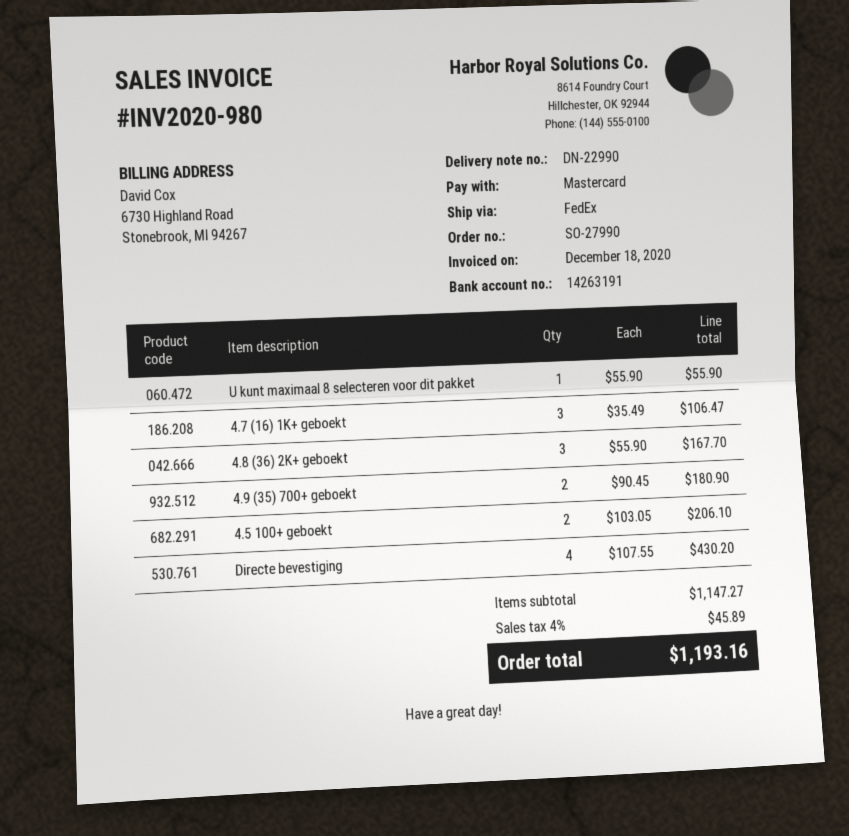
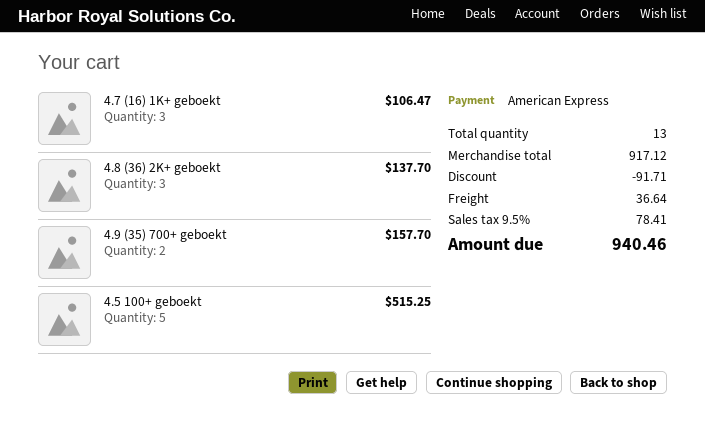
payment method: Mastercard -> American Express
U kunt maximaal 8 selecteren voor dit pakket: 1 for 55.90 -> none
4.8 (36) 2K+ geboekt: 3 for 167.70 -> 3 for 137.70
4.9 (35) 700+ geboekt: 2 for 180.90 -> 2 for 157.70
4.5 100+ geboekt: 2 for 206.10 -> 5 for 515.25
Directe bevestiging: 4 for 430.20 -> none
subtotal: 1147.27 -> 917.12
discount: none -> 91.71
shipping: none -> 36.64
tax: 4% = 45.89 -> 9.5% = 78.41
total: 1193.16 -> 940.46

